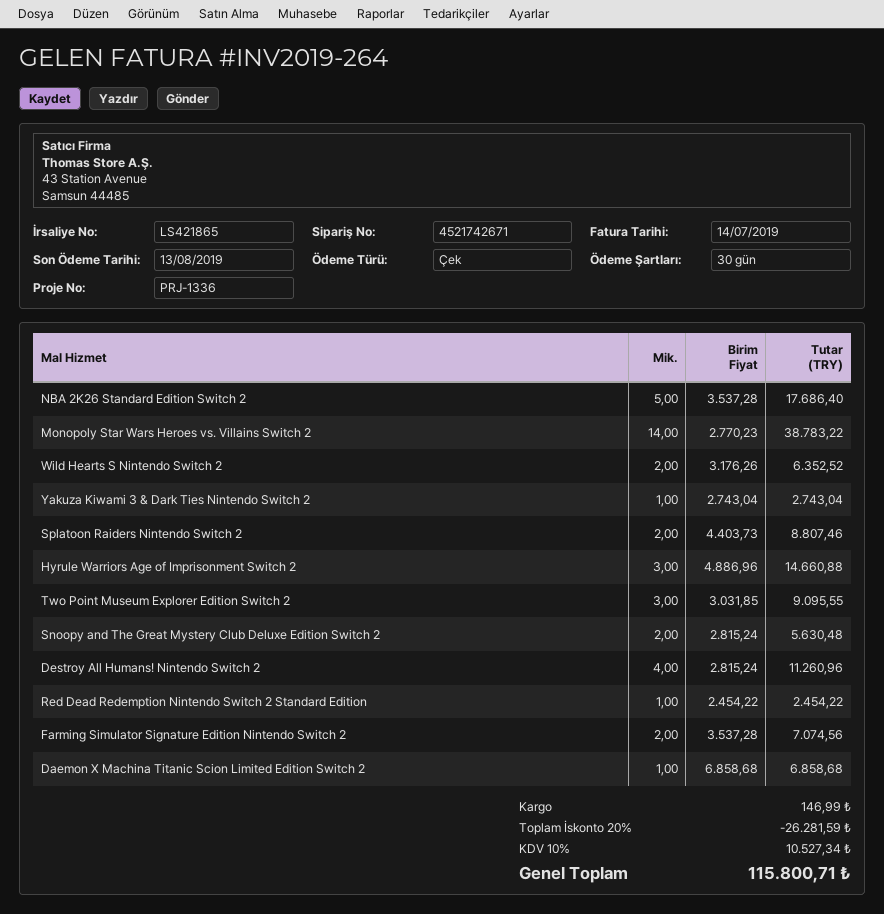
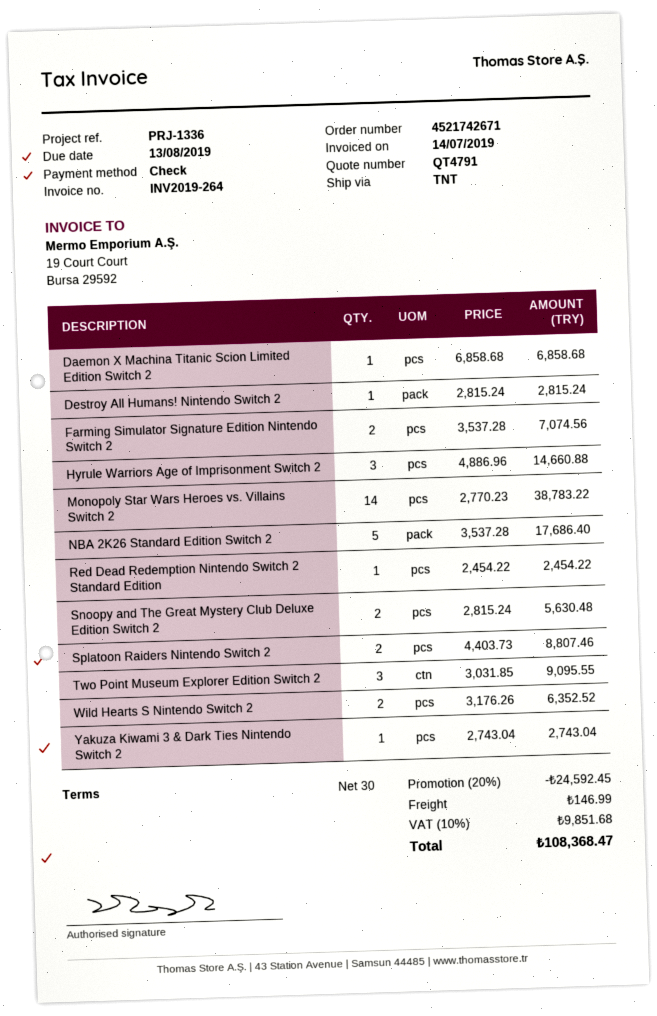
Destroy All Humans! Nintendo Switch 2: 4 x 2815.24 = 11260.96 -> 1 x 2815.24 = 2815.24
discount: 20% = 26281.59 -> 20% = 24592.45
tax: 10% = 10527.34 -> 10% = 9851.68
total: 115800.71 -> 108368.47

